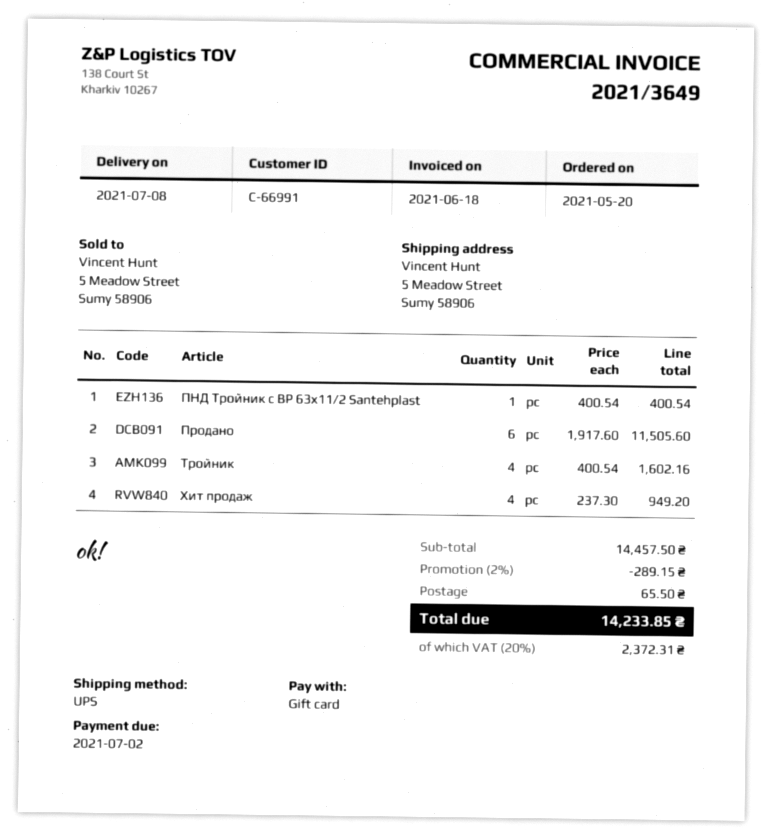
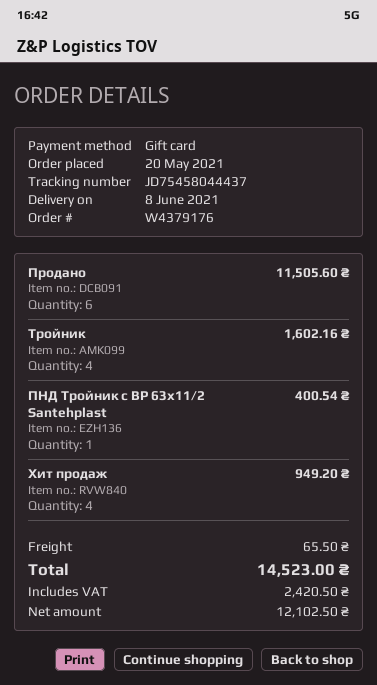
delivery date: 2021-07-08 -> 2021-06-08
discount: 2% = 289.15 -> none
tax: 2372.31 -> 2420.50
total: 14233.85 -> 14523.00

